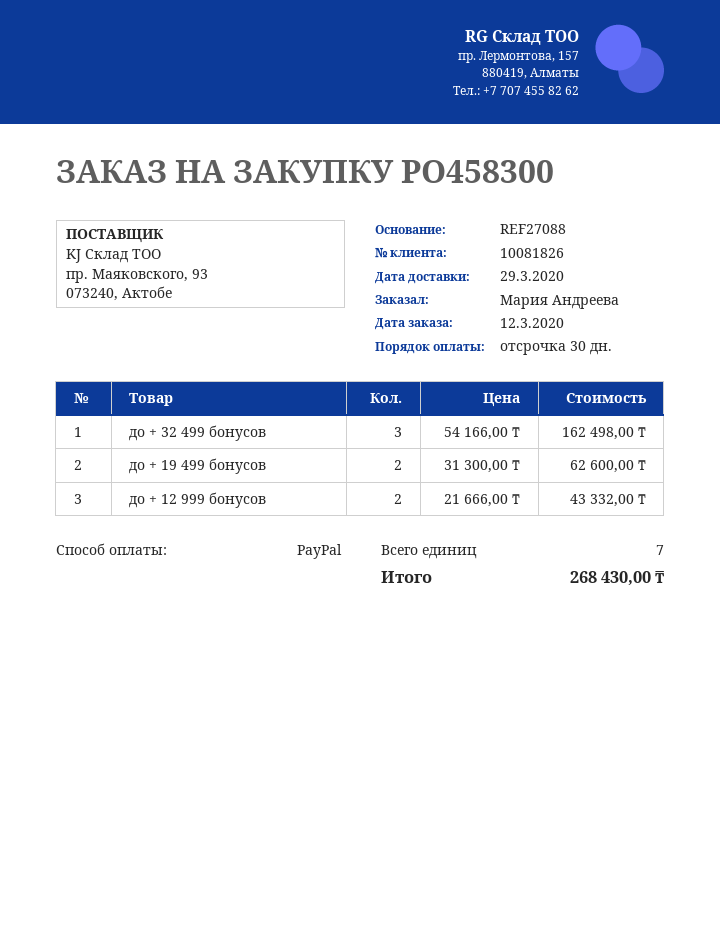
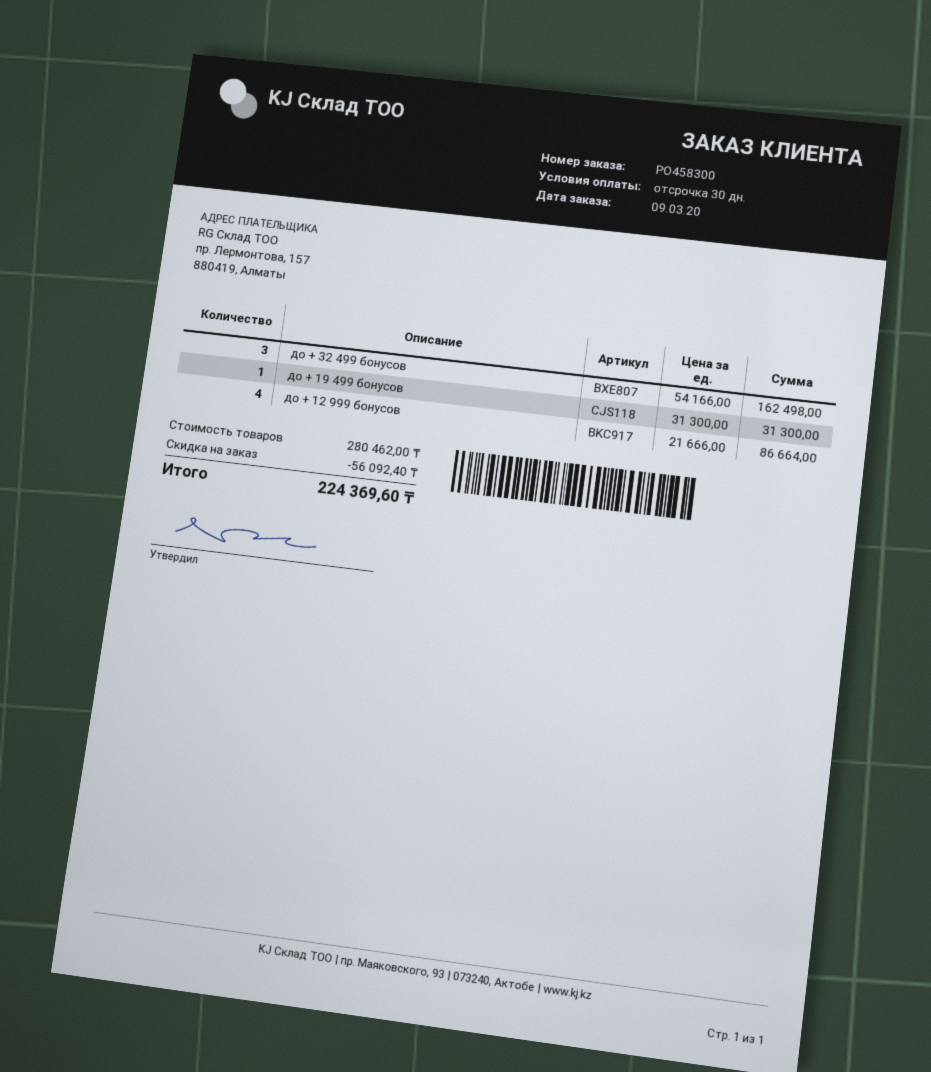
order date: 2020-03-12 -> 2020-03-09
до + 19 499 бонусов: 2 x 31300.00 = 62600.00 -> 1 x 31300.00 = 31300.00
до + 12 999 бонусов: 2 x 21666.00 = 43332.00 -> 4 x 21666.00 = 86664.00
discount: none -> 56092.40
total: 268430.00 -> 224369.60

